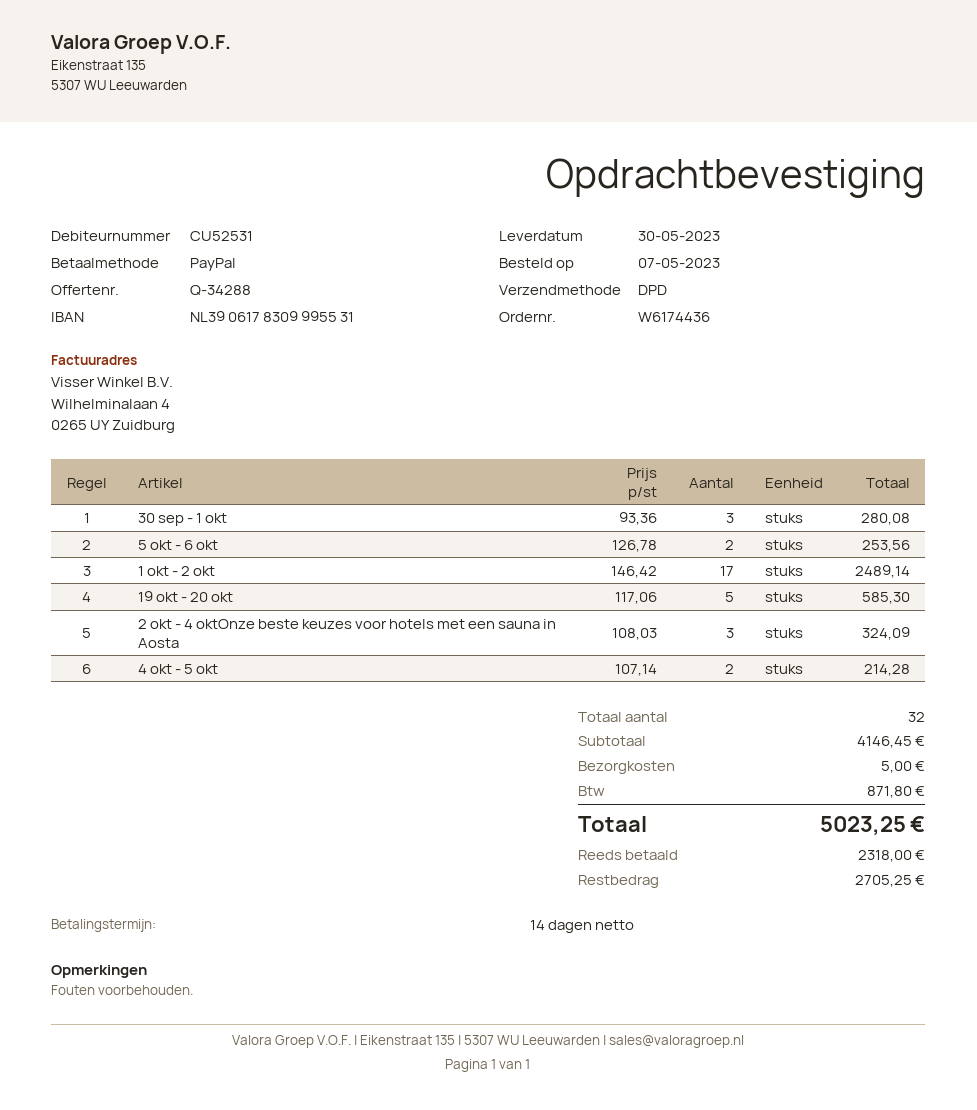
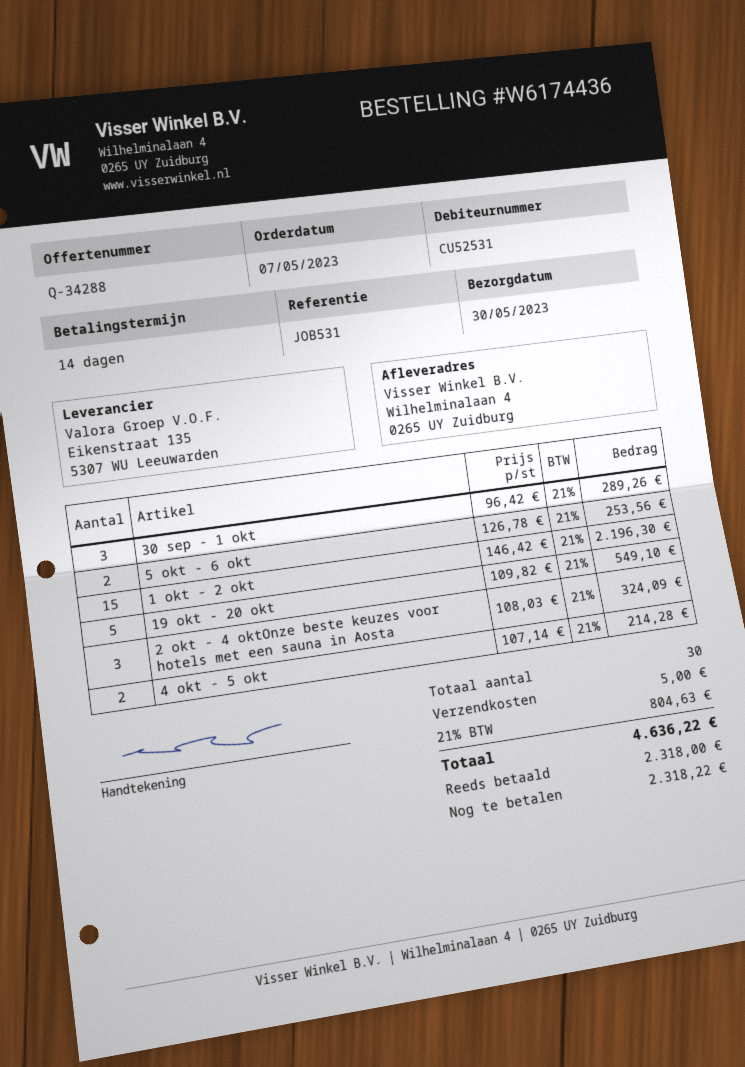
30 sep - 1 okt: 3 x 93.36 = 280.08 -> 3 x 96.42 = 289.26
1 okt - 2 okt: 17 x 146.42 = 2489.14 -> 15 x 146.42 = 2196.30
19 okt - 20 okt: 5 x 117.06 = 585.30 -> 5 x 109.82 = 549.10
total quantity: 32 -> 30
tax: 871.80 -> 804.63
total: 5023.25 -> 4636.22
balance: 2705.25 -> 2318.22

